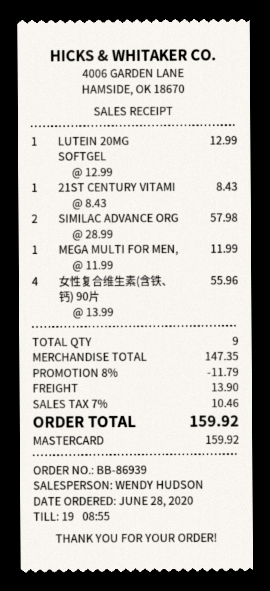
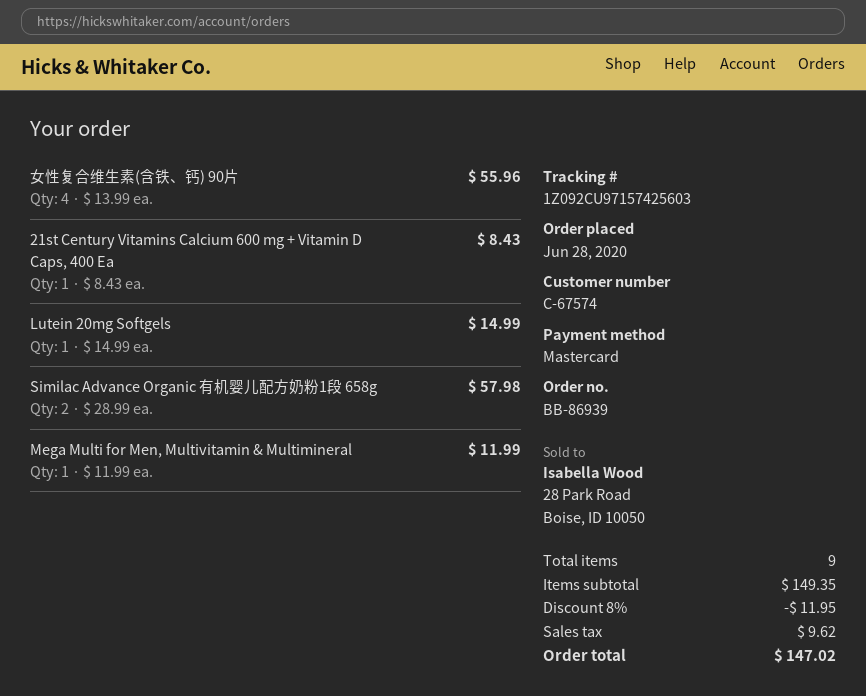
LUTEIN 20MG SOFTGEL: 1 x 12.99 = 12.99 -> 1 x 14.99 = 14.99
subtotal: 147.35 -> 149.35
discount: 8% = 11.79 -> 8% = 11.95
shipping: 13.90 -> none
tax: 10.46 -> 9.62
total: 159.92 -> 147.02

